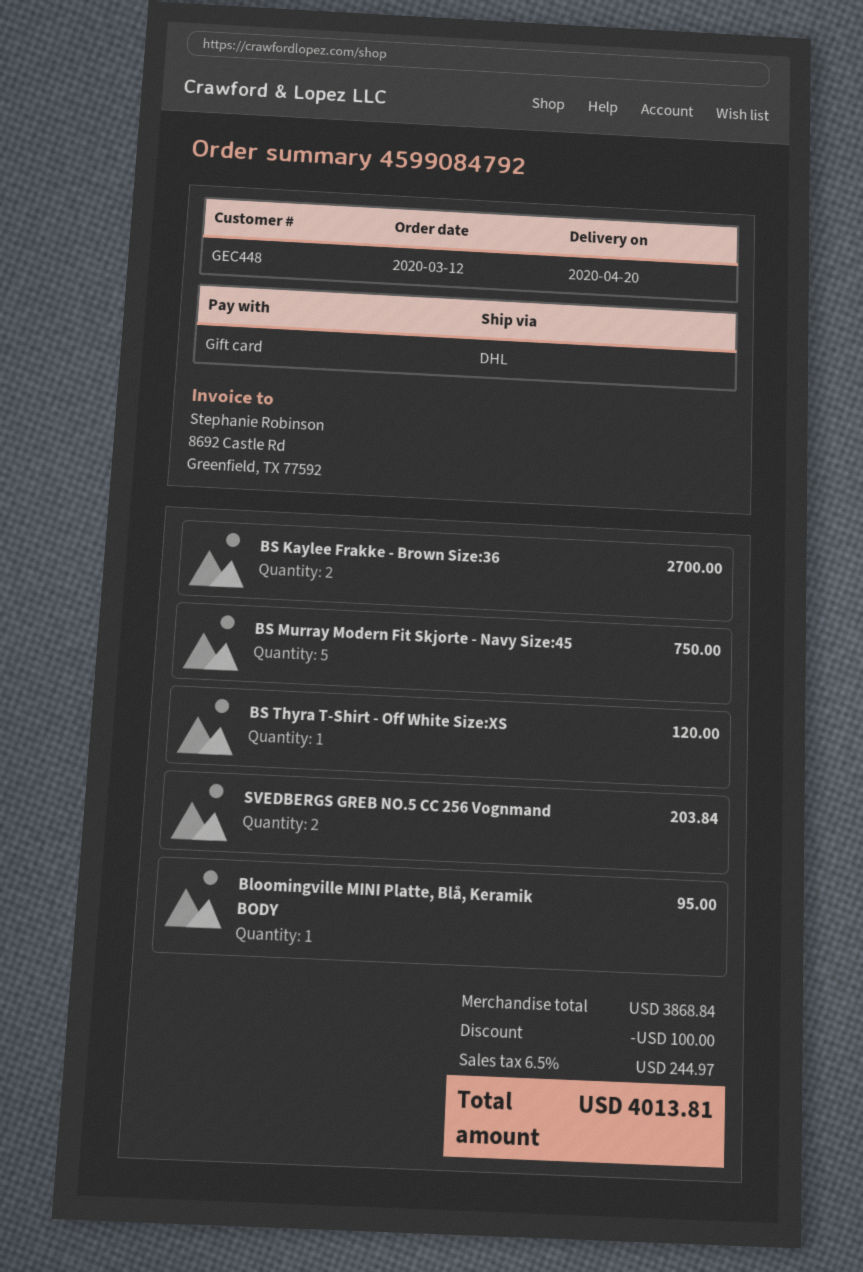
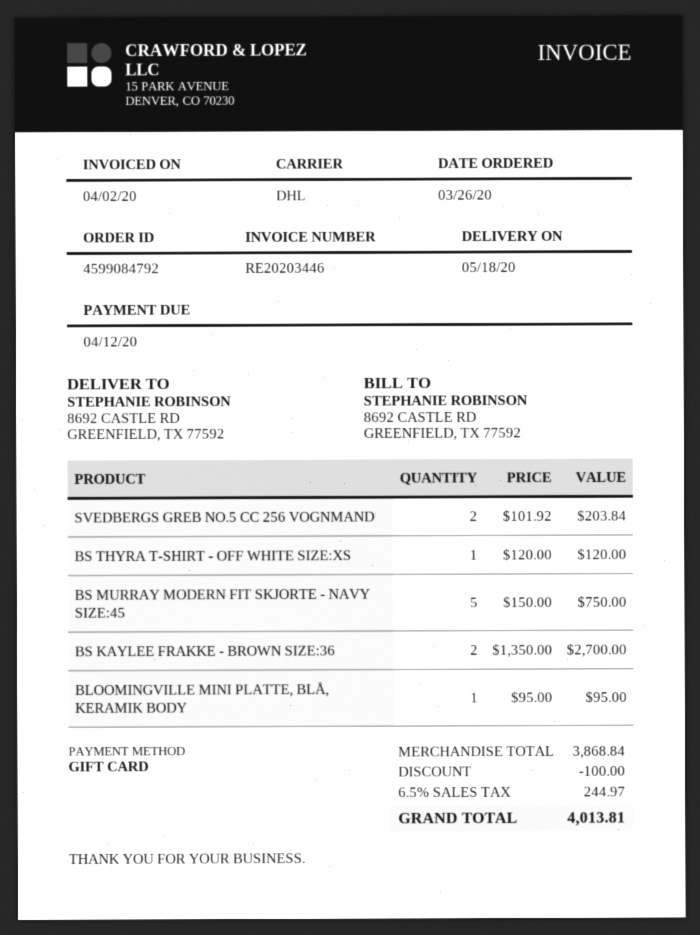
order date: 2020-03-12 -> 2020-03-26
delivery date: 2020-04-20 -> 2020-05-18

